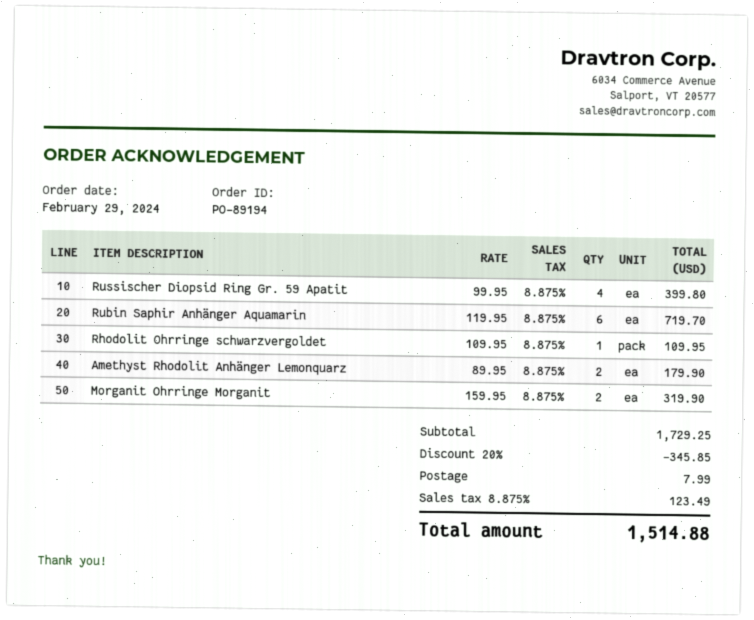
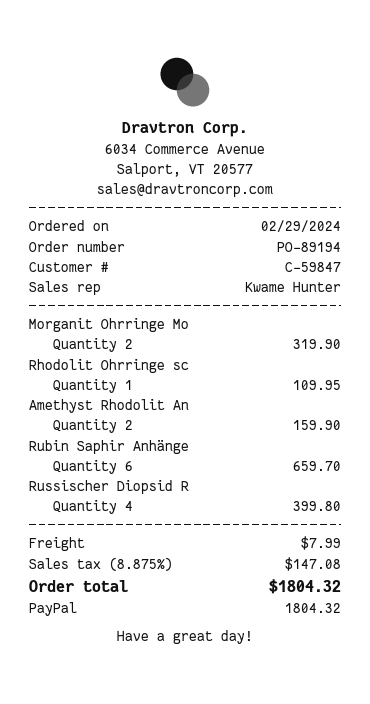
Rubin Saphir Anhänger Aquamarin: 6 for 719.70 -> 6 for 659.70
Amethyst Rhodolit Anhänger Lemonquarz: 2 for 179.90 -> 2 for 159.90
discount: 20% = 345.85 -> none
tax: 8.875% = 123.49 -> 8.875% = 147.08
total: 1514.88 -> 1804.32

